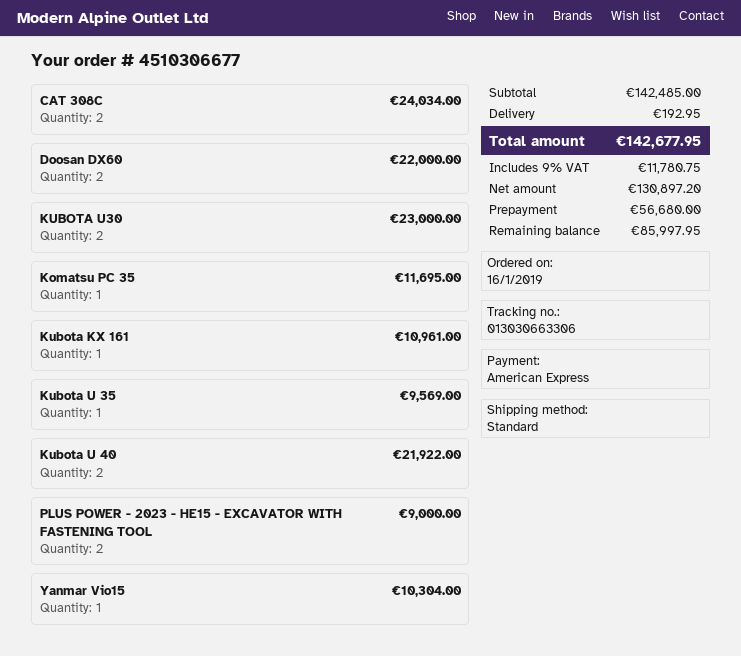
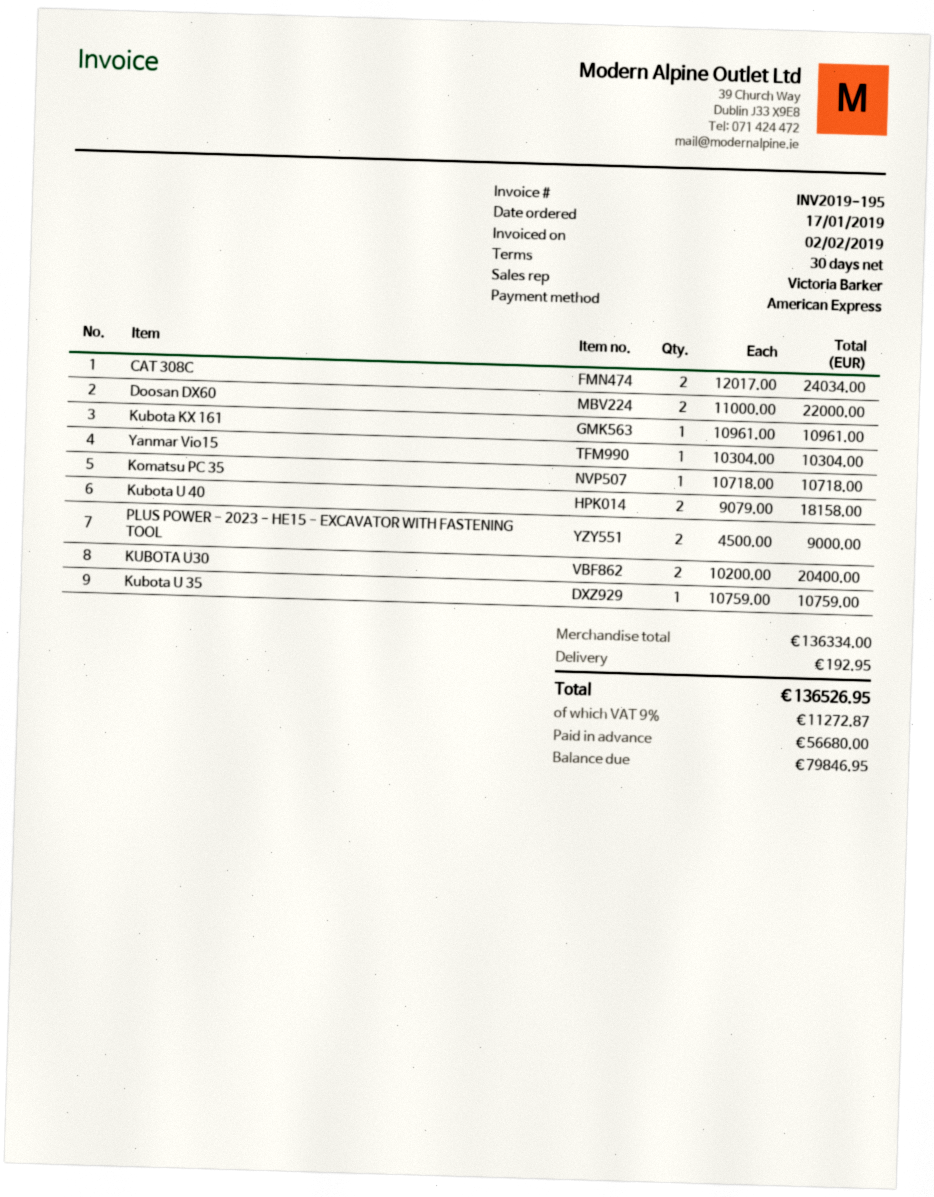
order date: 2019-01-16 -> 2019-01-17
KUBOTA U30: 2 for 23000.00 -> 2 for 20400.00
Komatsu PC 35: 1 for 11695.00 -> 1 for 10718.00
Kubota U 35: 1 for 9569.00 -> 1 for 10759.00
Kubota U 40: 2 for 21922.00 -> 2 for 18158.00
subtotal: 142485.00 -> 136334.00
tax: 9% = 11780.75 -> 9% = 11272.87
total: 142677.95 -> 136526.95
balance: 85997.95 -> 79846.95

